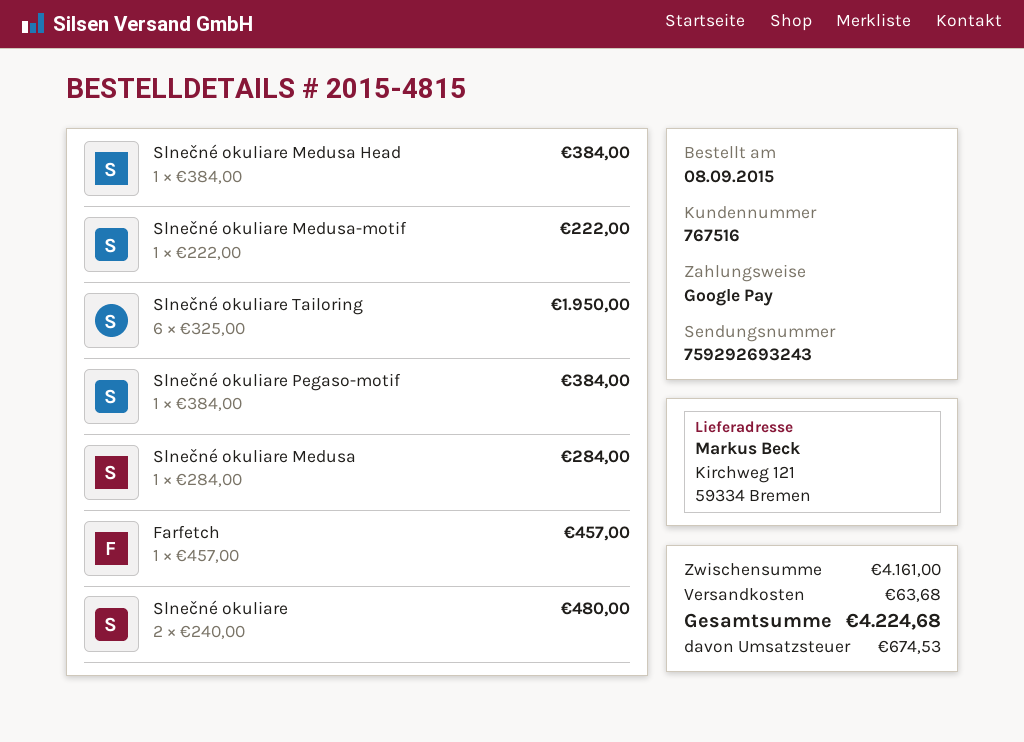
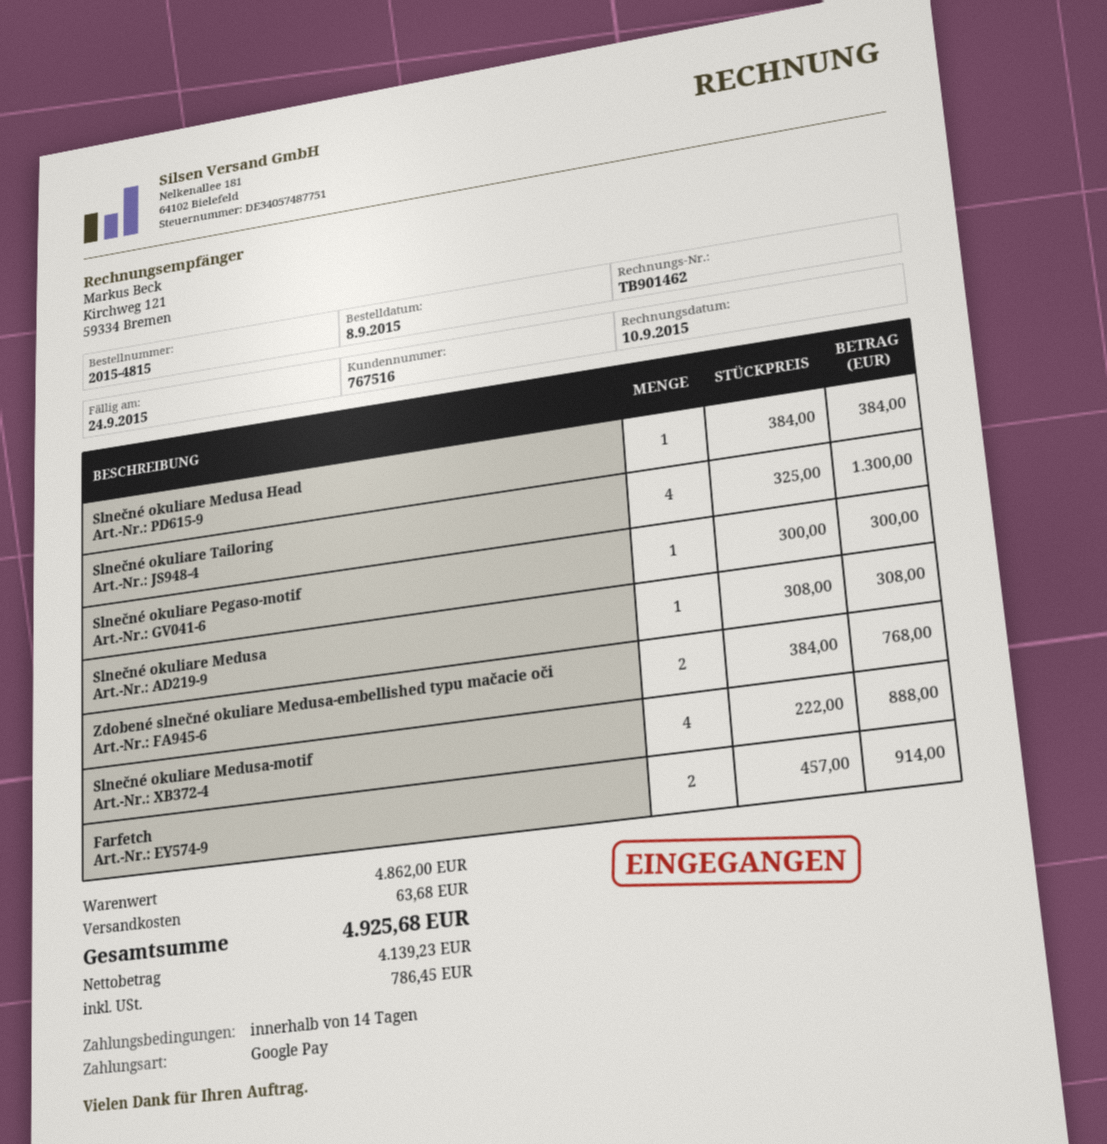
Slnečné okuliare Medusa-motif: 1 x 222.00 = 222.00 -> 4 x 222.00 = 888.00
Slnečné okuliare Tailoring: 6 x 325.00 = 1950.00 -> 4 x 325.00 = 1300.00
Slnečné okuliare Pegaso-motif: 1 x 384.00 = 384.00 -> 1 x 300.00 = 300.00
Slnečné okuliare Medusa: 1 x 284.00 = 284.00 -> 1 x 308.00 = 308.00
Farfetch: 1 x 457.00 = 457.00 -> 2 x 457.00 = 914.00
Slnečné okuliare: 2 x 240.00 = 480.00 -> none
Zdobené slnečné okuliare Medusa-embellished typu mačacie oči: none -> 2 x 384.00 = 768.00
subtotal: 4161.00 -> 4862.00
tax: 674.53 -> 786.45
total: 4224.68 -> 4925.68

